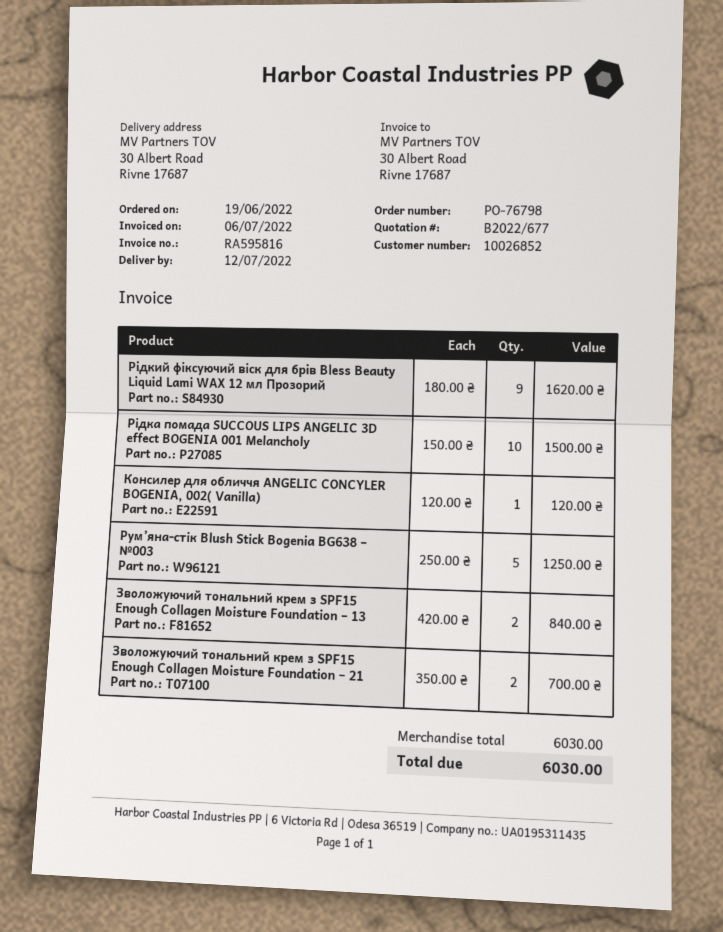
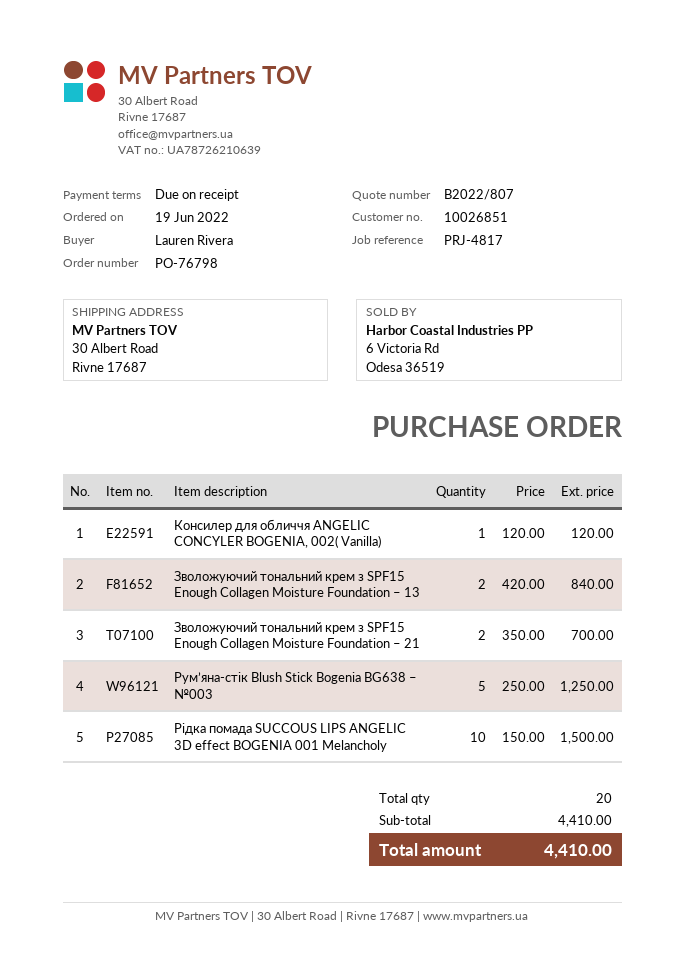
quote number: B2022/677 -> B2022/807
customer number: 10026852 -> 10026851
Рідкий фіксуючий віск для брів Bless Beauty Liquid Lami WAX 12 мл Прозорий: 9 x 180.00 = 1620.00 -> none
subtotal: 6030.00 -> 4410.00
total: 6030.00 -> 4410.00

